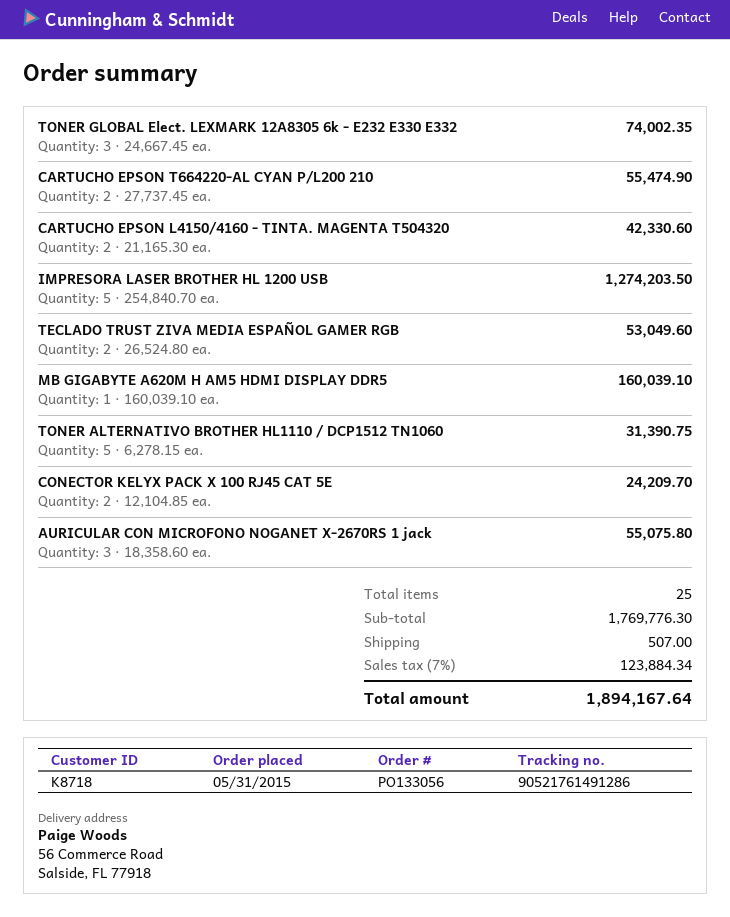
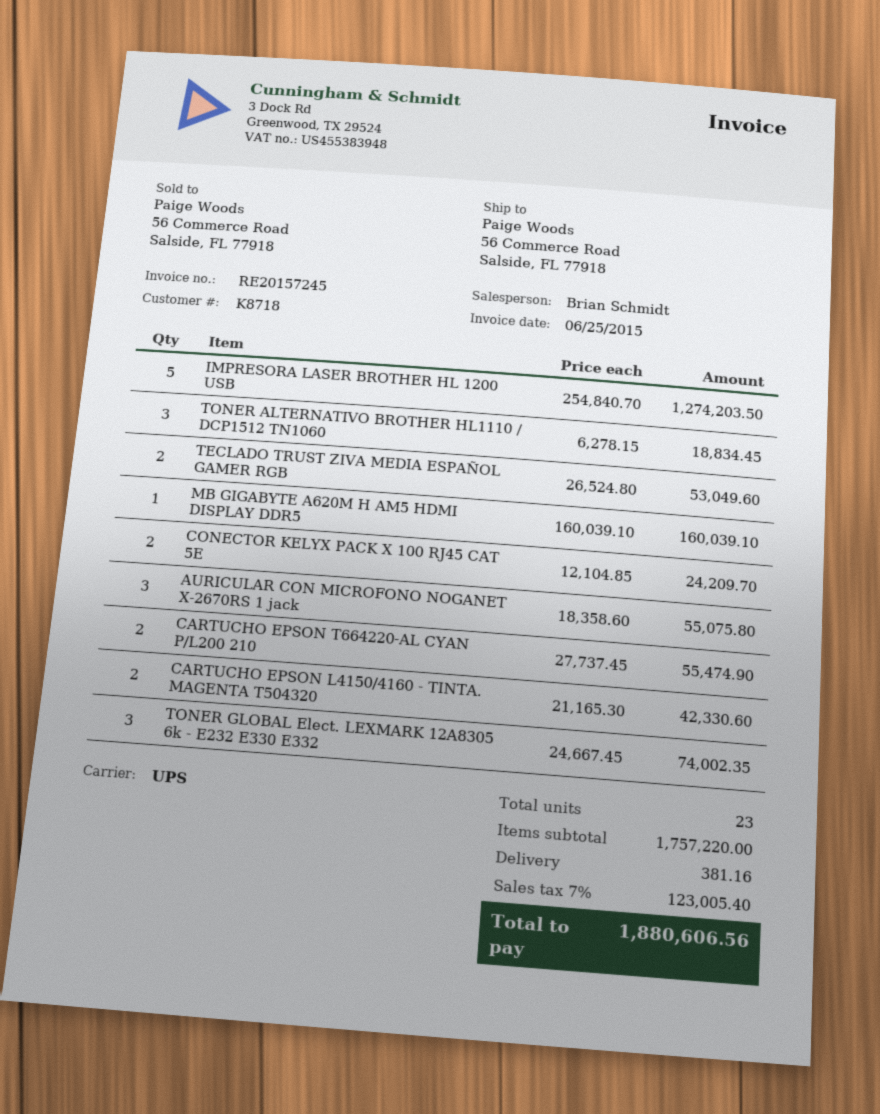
TONER ALTERNATIVO BROTHER HL1110 / DCP1512 TN1060: 5 x 6278.15 = 31390.75 -> 3 x 6278.15 = 18834.45
total quantity: 25 -> 23
subtotal: 1769776.30 -> 1757220.00
shipping: 507.00 -> 381.16
tax: 7% = 123884.34 -> 7% = 123005.40
total: 1894167.64 -> 1880606.56

